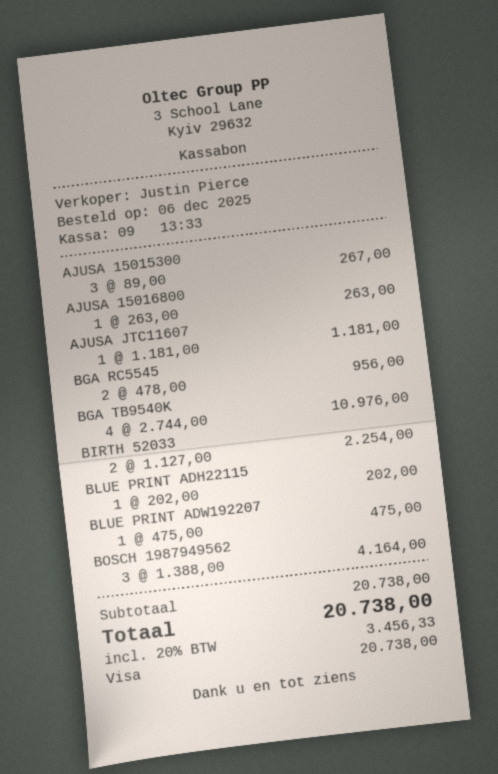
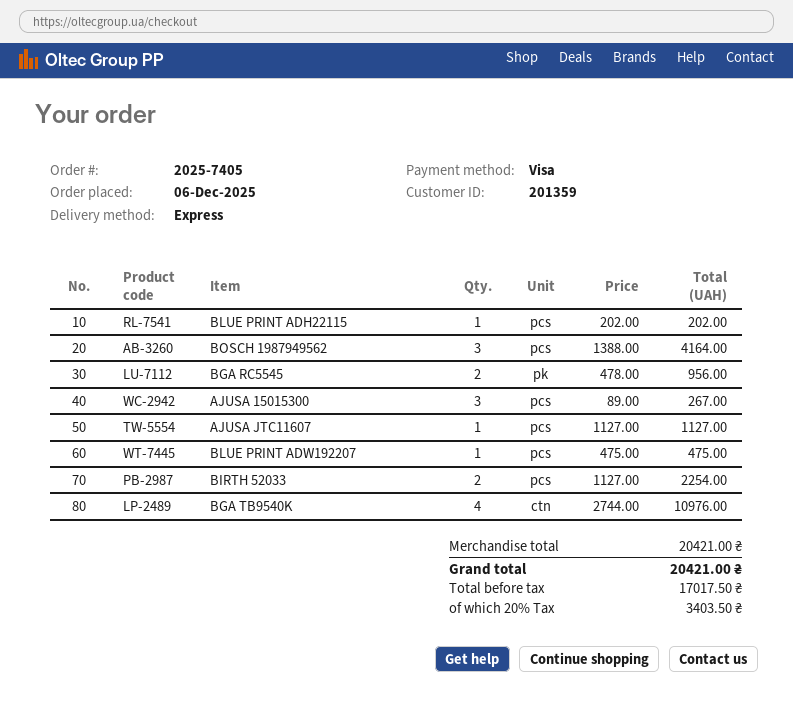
AJUSA 15016800: 1 x 263.00 = 263.00 -> none
AJUSA JTC11607: 1 x 1181.00 = 1181.00 -> 1 x 1127.00 = 1127.00
subtotal: 20738.00 -> 20421.00
tax: 20% = 3456.33 -> 20% = 3403.50
total: 20738.00 -> 20421.00

